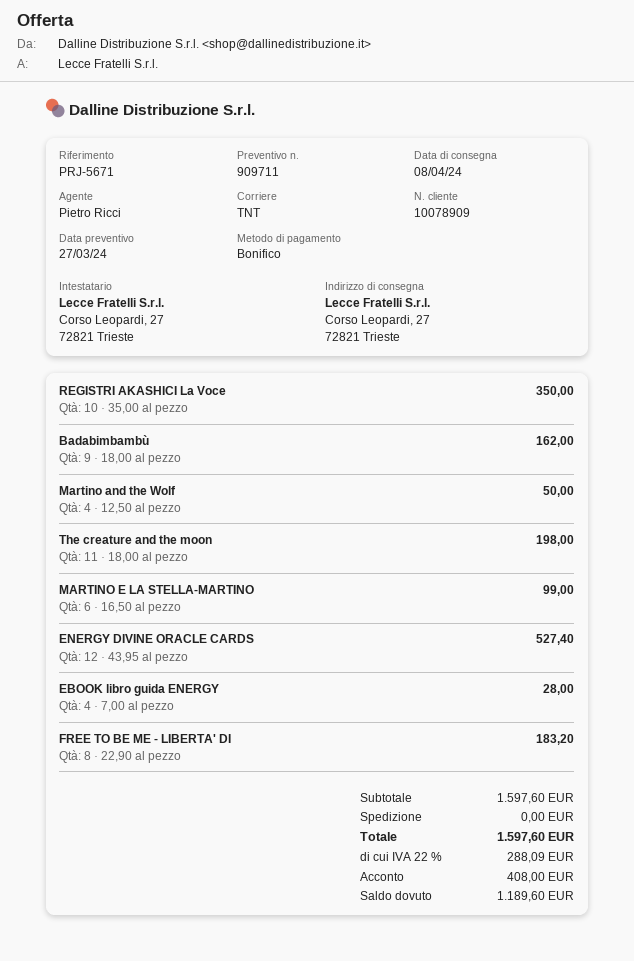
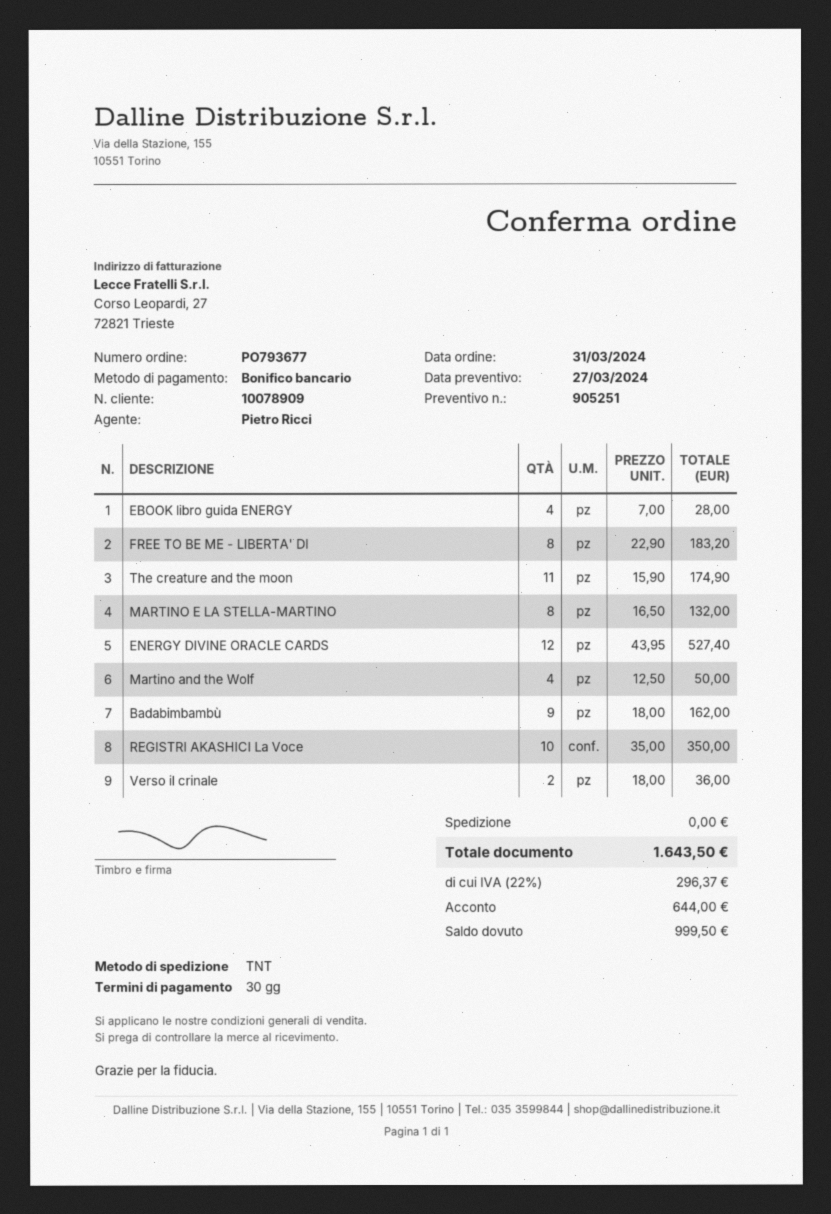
quote number: 909711 -> 905251
The creature and the moon: 11 x 18.00 = 198.00 -> 11 x 15.90 = 174.90
MARTINO E LA STELLA-MARTINO: 6 x 16.50 = 99.00 -> 8 x 16.50 = 132.00
Verso il crinale: none -> 2 x 18.00 = 36.00
tax: 22% = 288.09 -> 22% = 296.37
total: 1597.60 -> 1643.50
deposit: 408.00 -> 644.00
balance: 1189.60 -> 999.50

